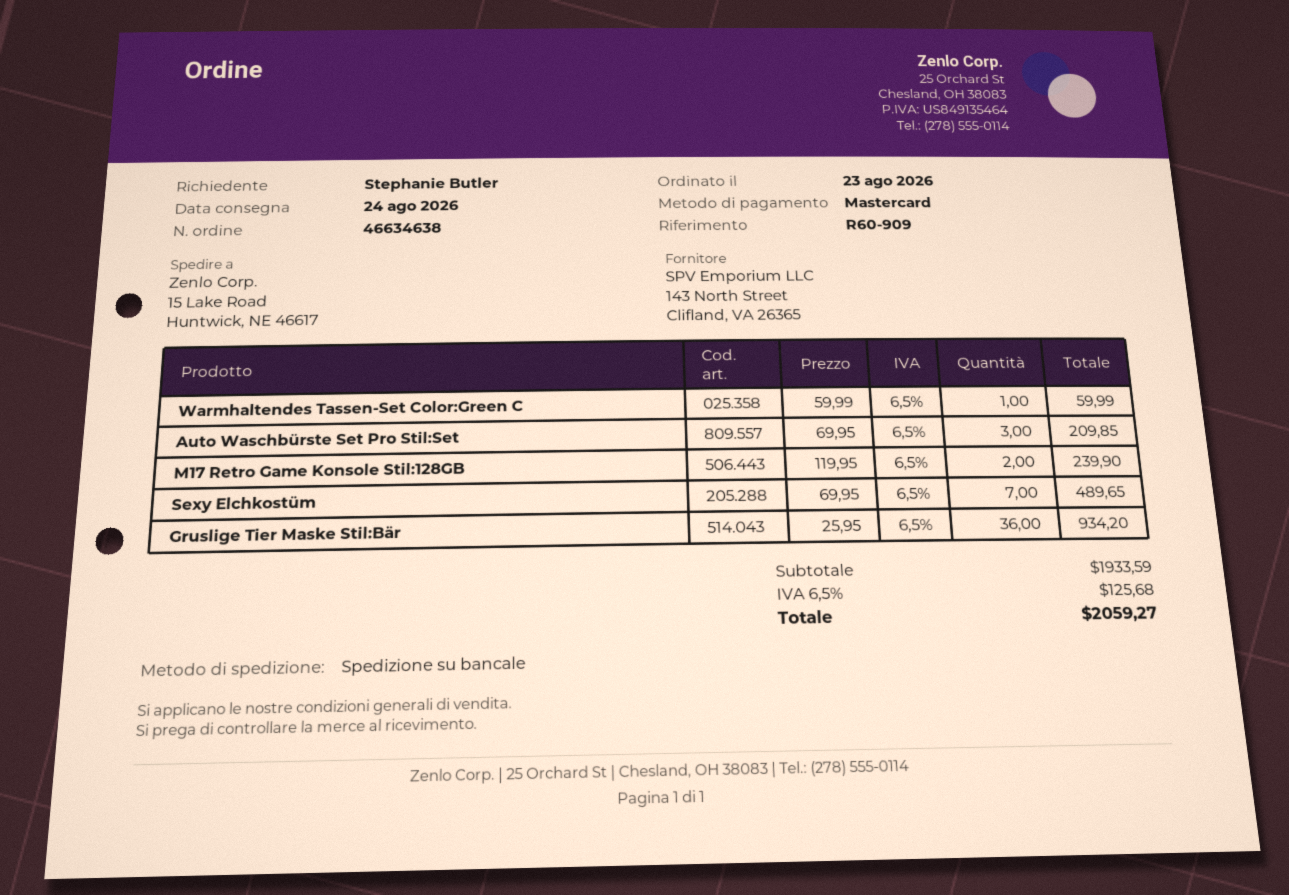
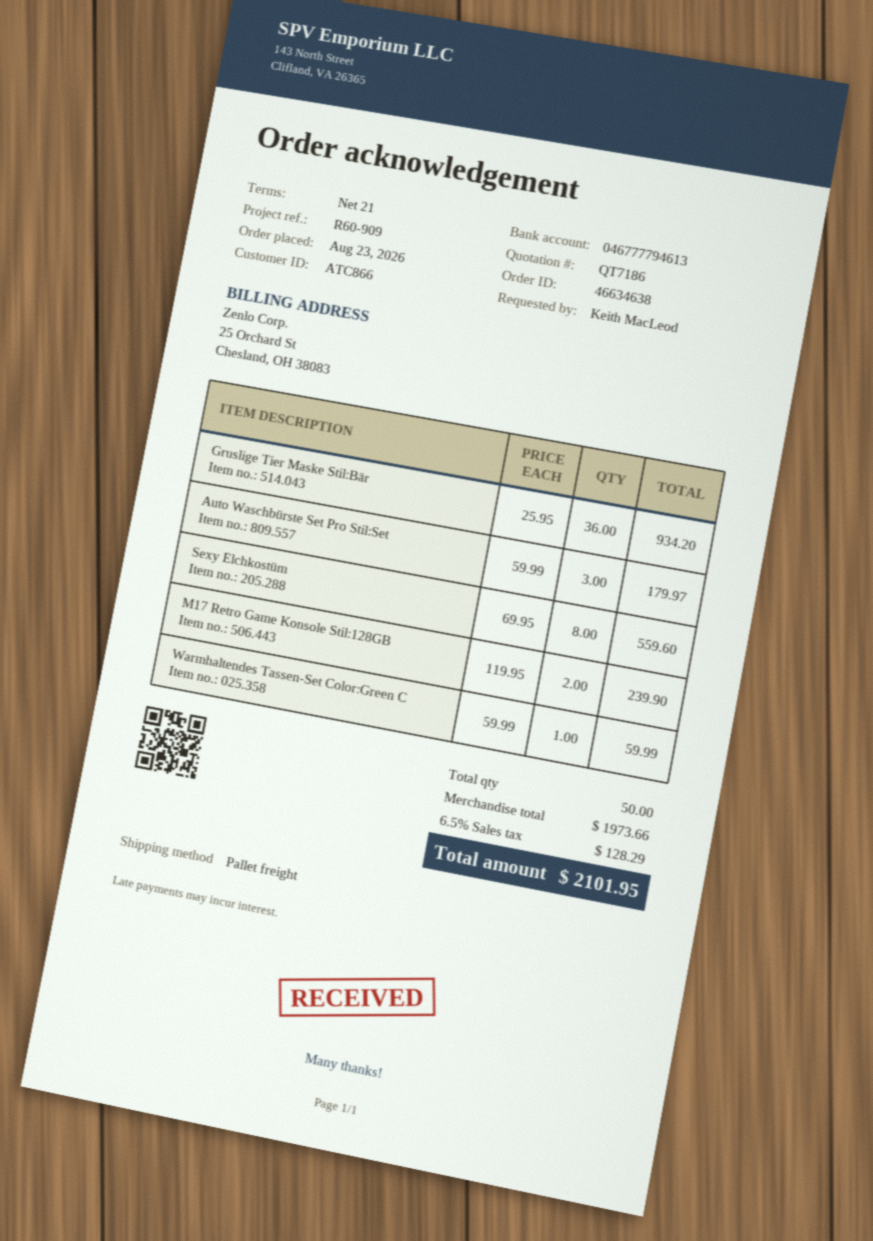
ordered by: Stephanie Butler -> Keith MacLeod
Auto Waschbürste Set Pro Stil:Set: 3 x 69.95 = 209.85 -> 3 x 59.99 = 179.97
Sexy Elchkostüm: 7 x 69.95 = 489.65 -> 8 x 69.95 = 559.60
subtotal: 1933.59 -> 1973.66
tax: 6.5% = 125.68 -> 6.5% = 128.29
total: 2059.27 -> 2101.95

